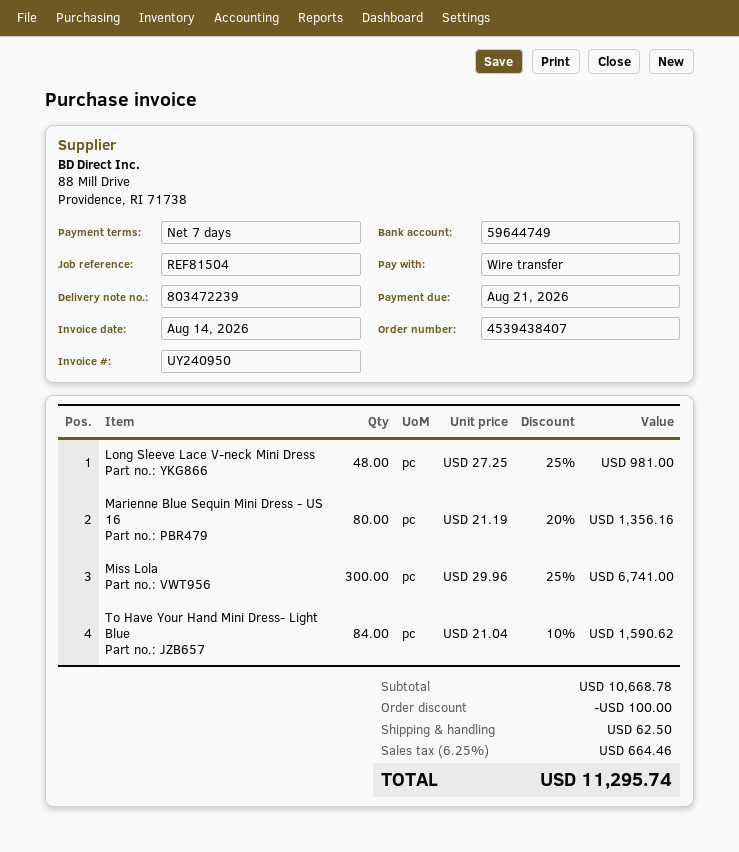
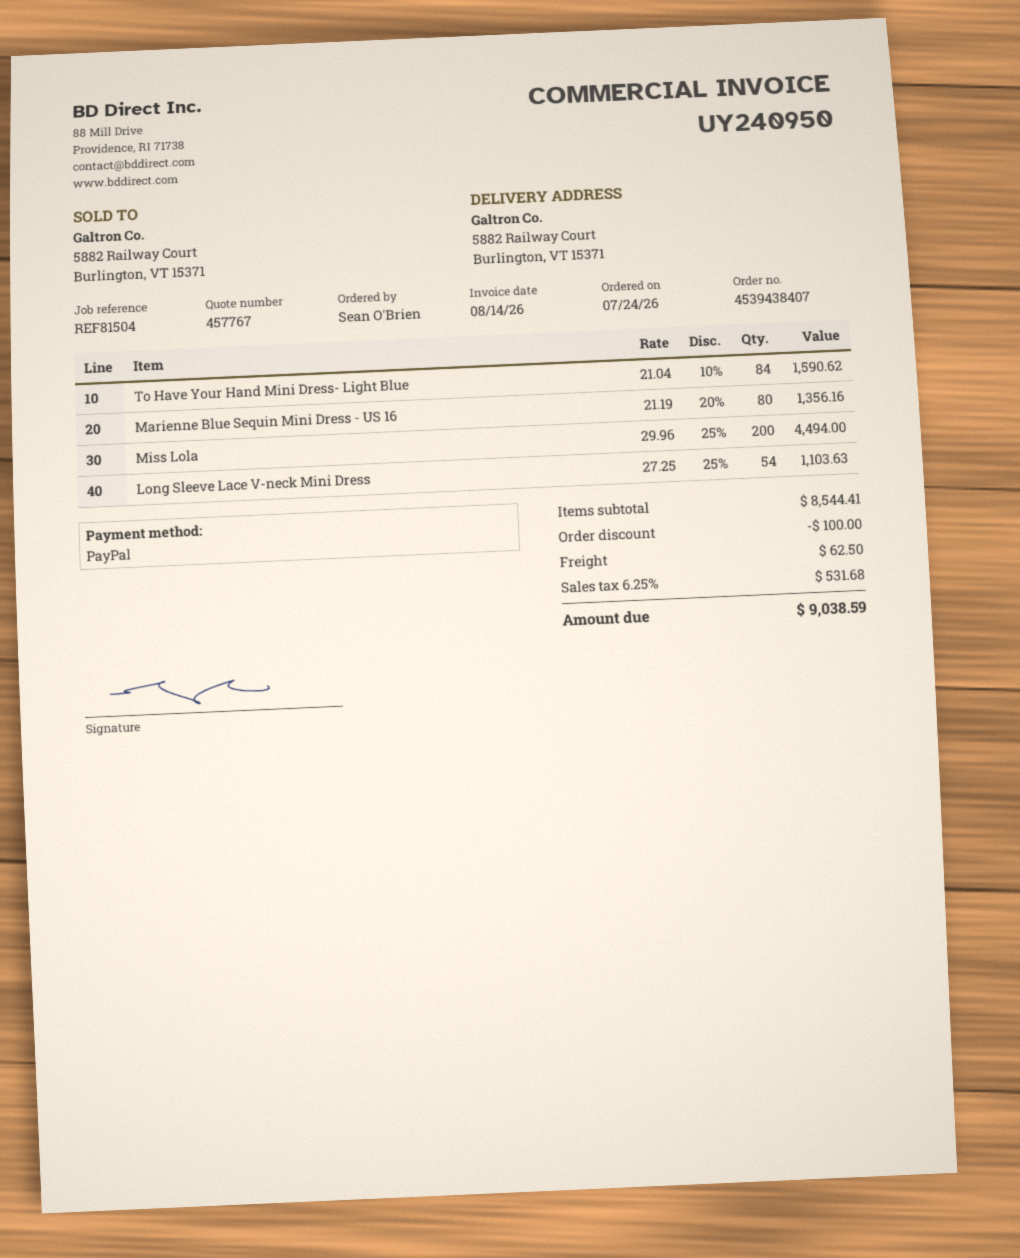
payment method: bank transfer -> PayPal
Long Sleeve Lace V-neck Mini Dress: 48 x 27.25 - 25% = 981.00 -> 54 x 27.25 - 25% = 1103.63
Miss Lola: 300 x 29.96 - 25% = 6741.00 -> 200 x 29.96 - 25% = 4494.00
subtotal: 10668.78 -> 8544.41
tax: 6.25% = 664.46 -> 6.25% = 531.68
total: 11295.74 -> 9038.59

